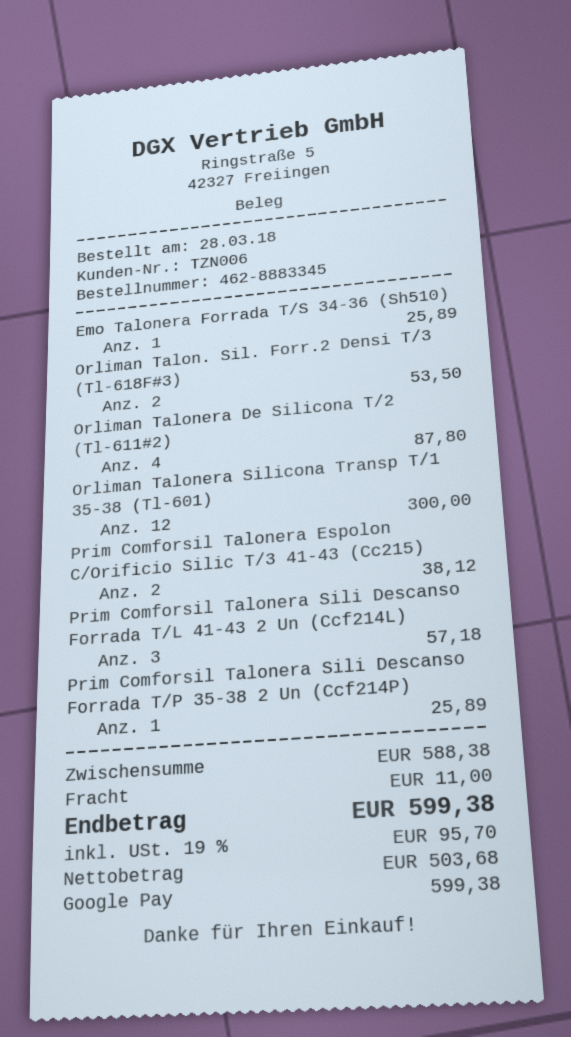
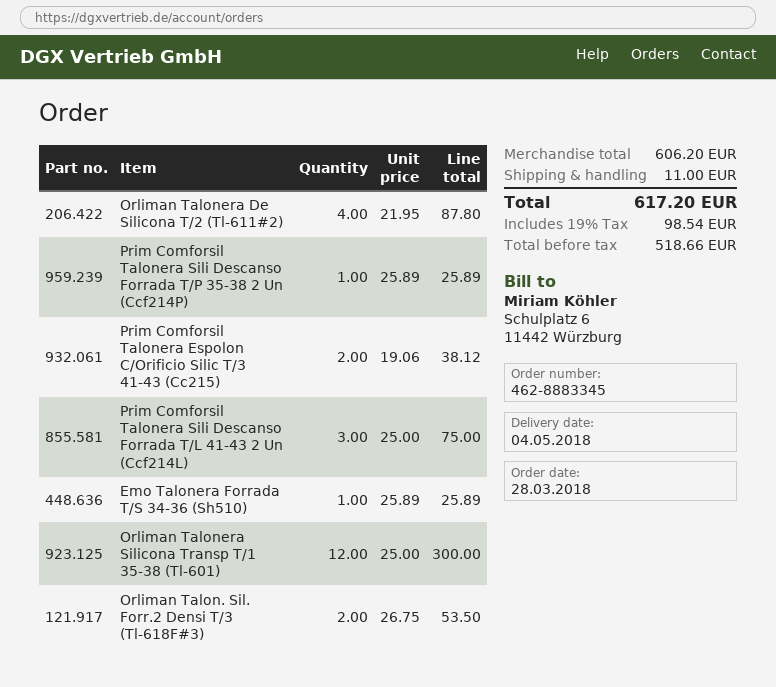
Prim Comforsil Talonera Sili Descanso Forrada T/L 41-43 2 Un (Ccf214L): 3 for 57.18 -> 3 for 75.00
subtotal: 588.38 -> 606.20
net: 503.68 -> 518.66
tax: 19% = 95.70 -> 19% = 98.54
total: 599.38 -> 617.20

